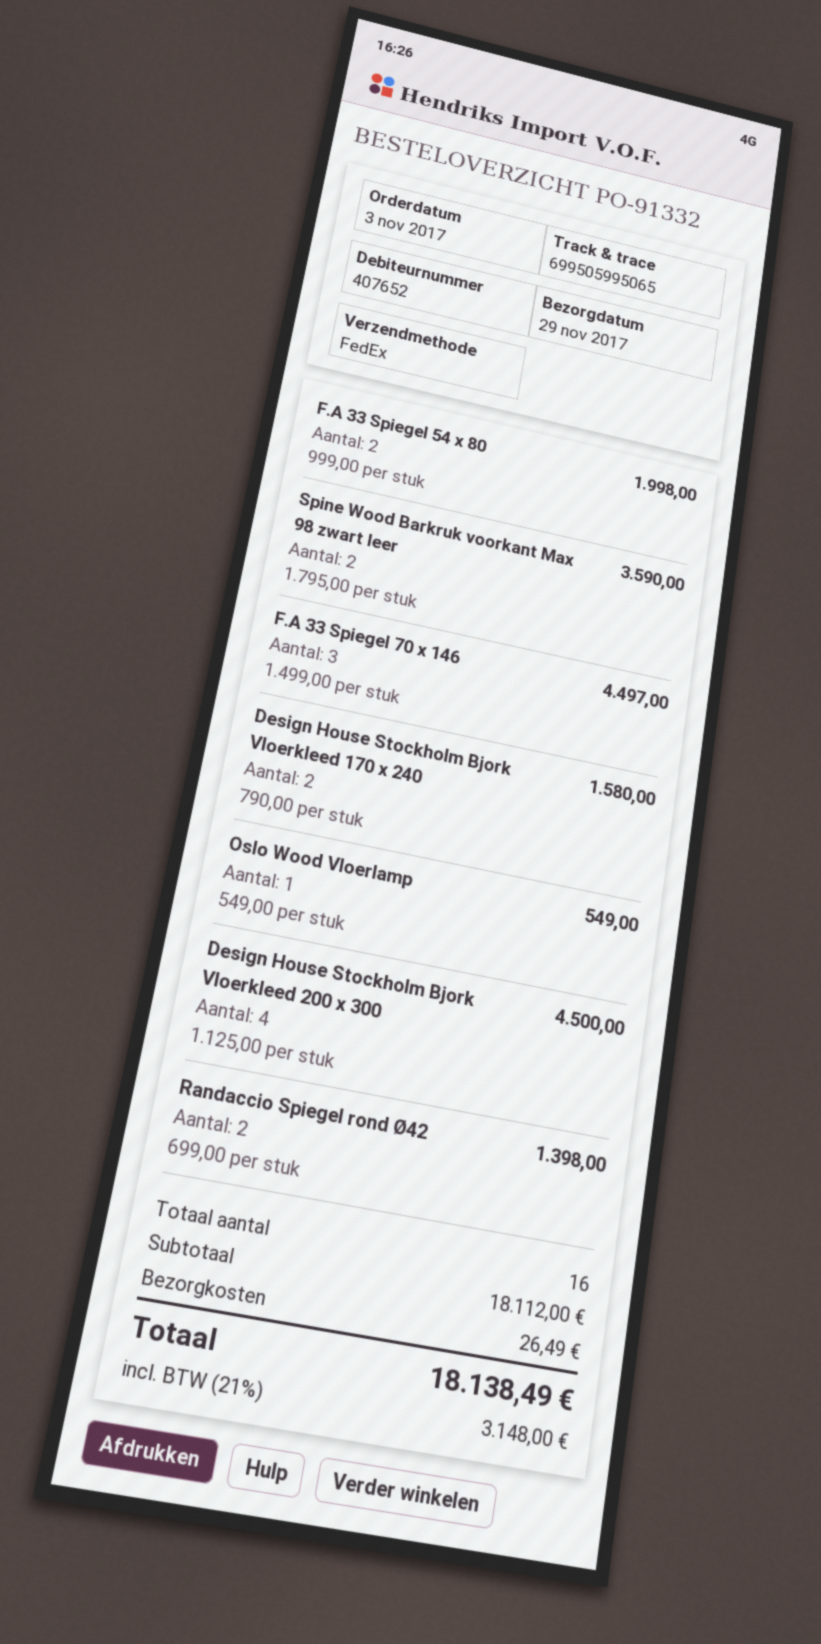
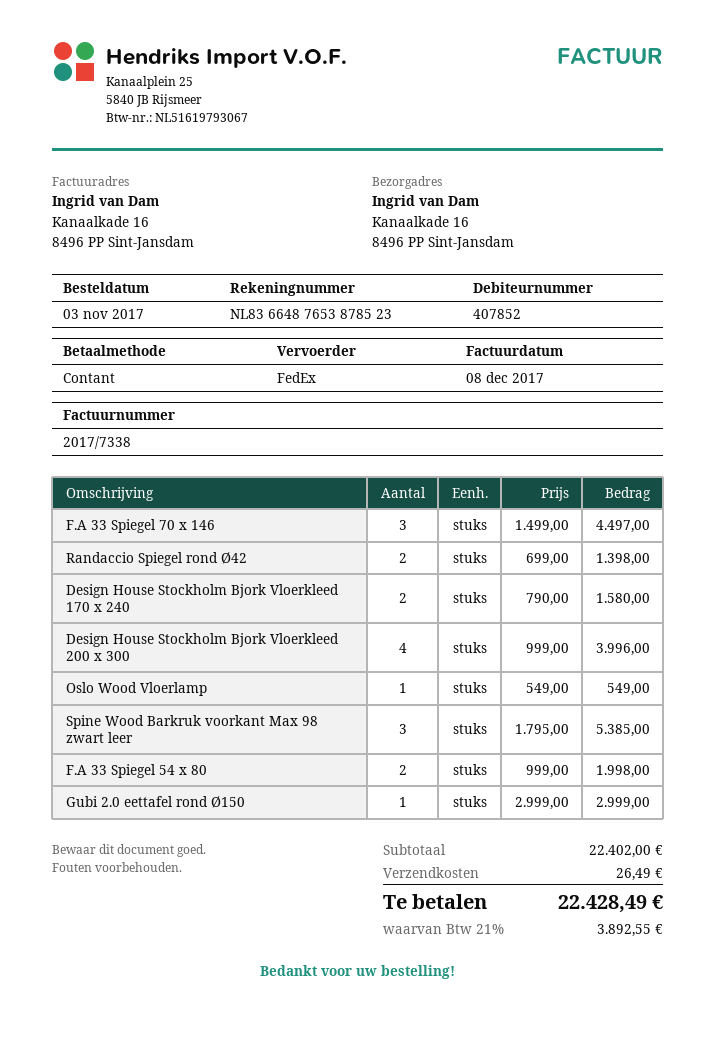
customer number: 407652 -> 407852
Spine Wood Barkruk voorkant Max 98 zwart leer: 2 x 1795.00 = 3590.00 -> 3 x 1795.00 = 5385.00
Design House Stockholm Bjork Vloerkleed 200 x 300: 4 x 1125.00 = 4500.00 -> 4 x 999.00 = 3996.00
Gubi 2.0 eettafel rond Ø150: none -> 1 x 2999.00 = 2999.00
subtotal: 18112.00 -> 22402.00
tax: 21% = 3148.00 -> 21% = 3892.55
total: 18138.49 -> 22428.49

